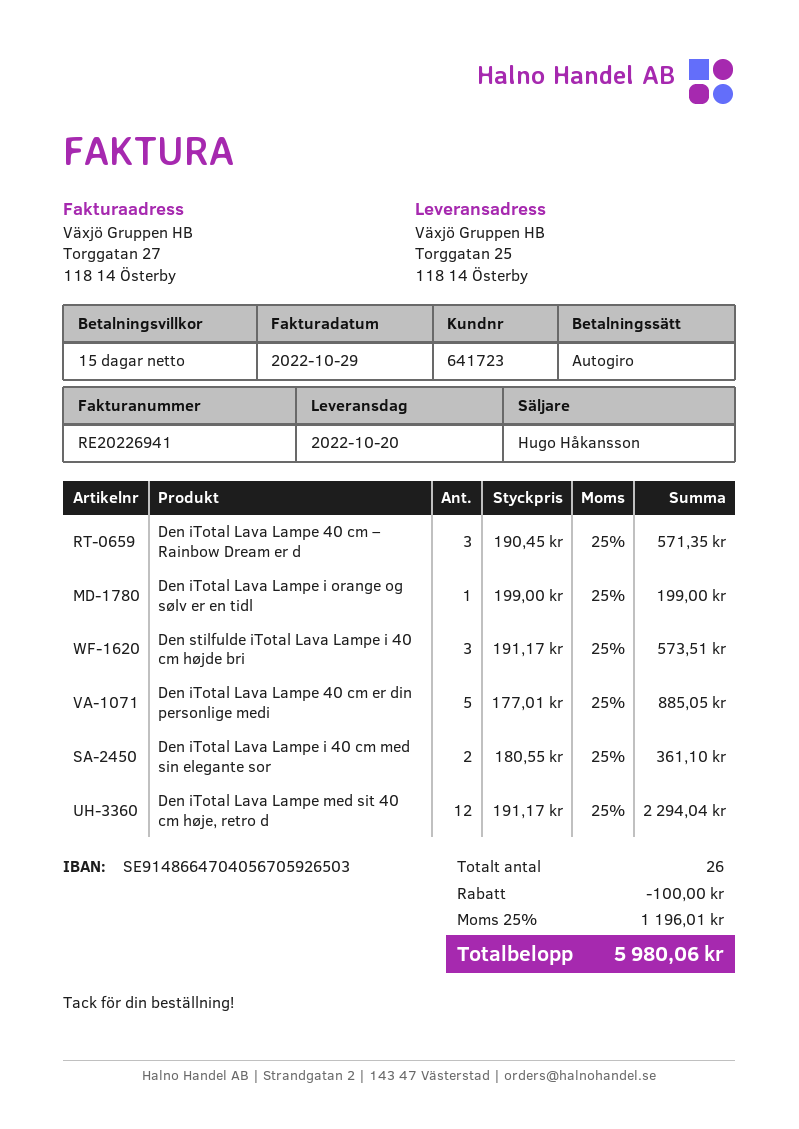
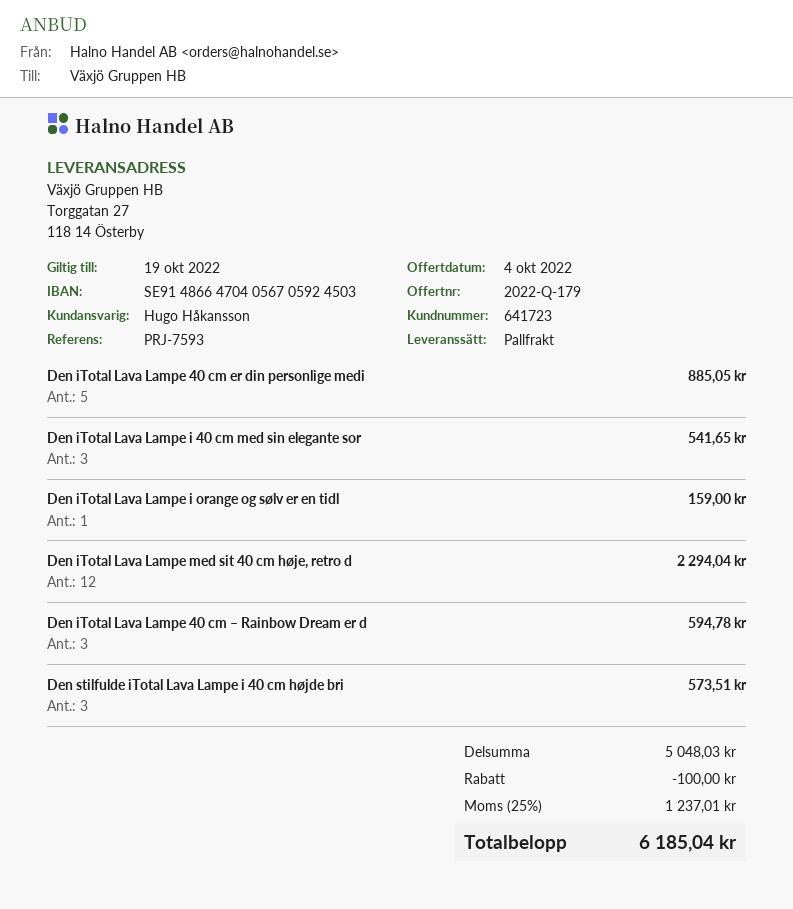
bank account: SE9148664704056705926503 -> SE9148664704056705924503
ship to: Torggatan 25, 118 14 Österby -> Torggatan 27, 118 14 Österby
Den iTotal Lava Lampe 40 cm – Rainbow Dream er d: 3 for 571.35 -> 3 for 594.78
Den iTotal Lava Lampe i orange og sølv er en tidl: 1 for 199.00 -> 1 for 159.00
Den iTotal Lava Lampe i 40 cm med sin elegante sor: 2 for 361.10 -> 3 for 541.65
tax: 25% = 1196.01 -> 25% = 1237.01
total: 5980.06 -> 6185.04

